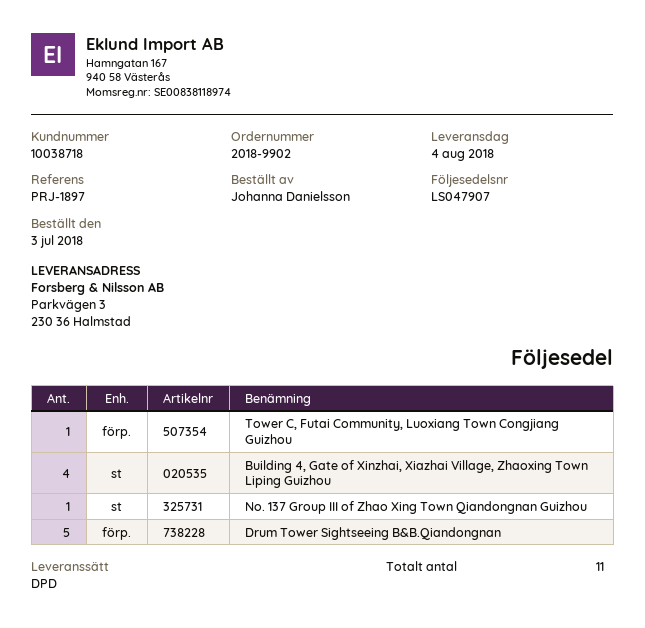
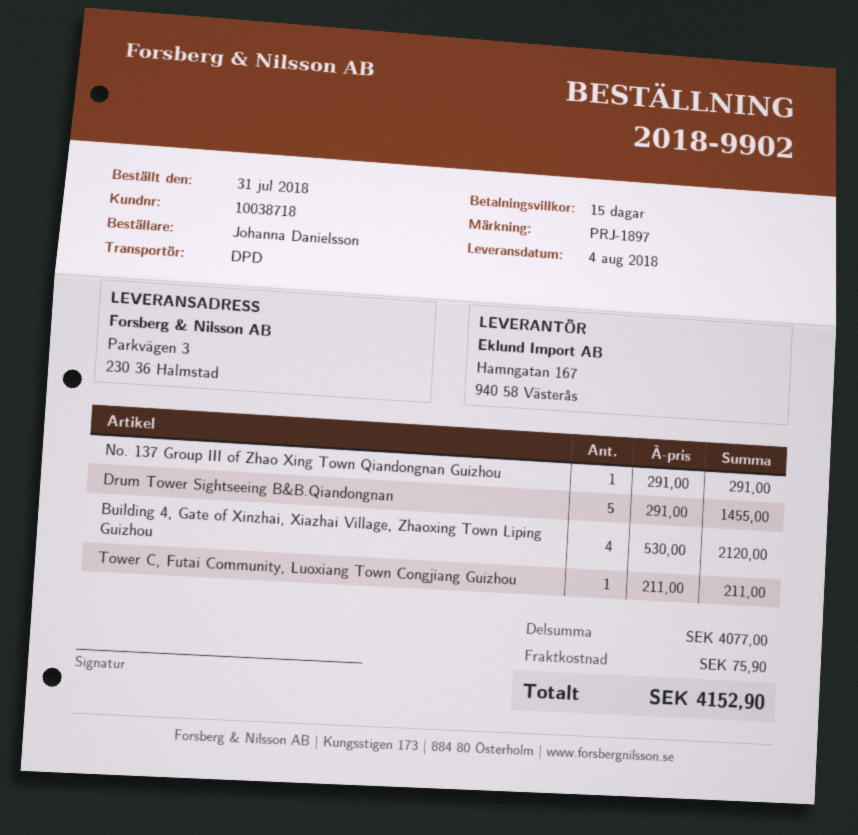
order date: 2018-07-03 -> 2018-07-31

